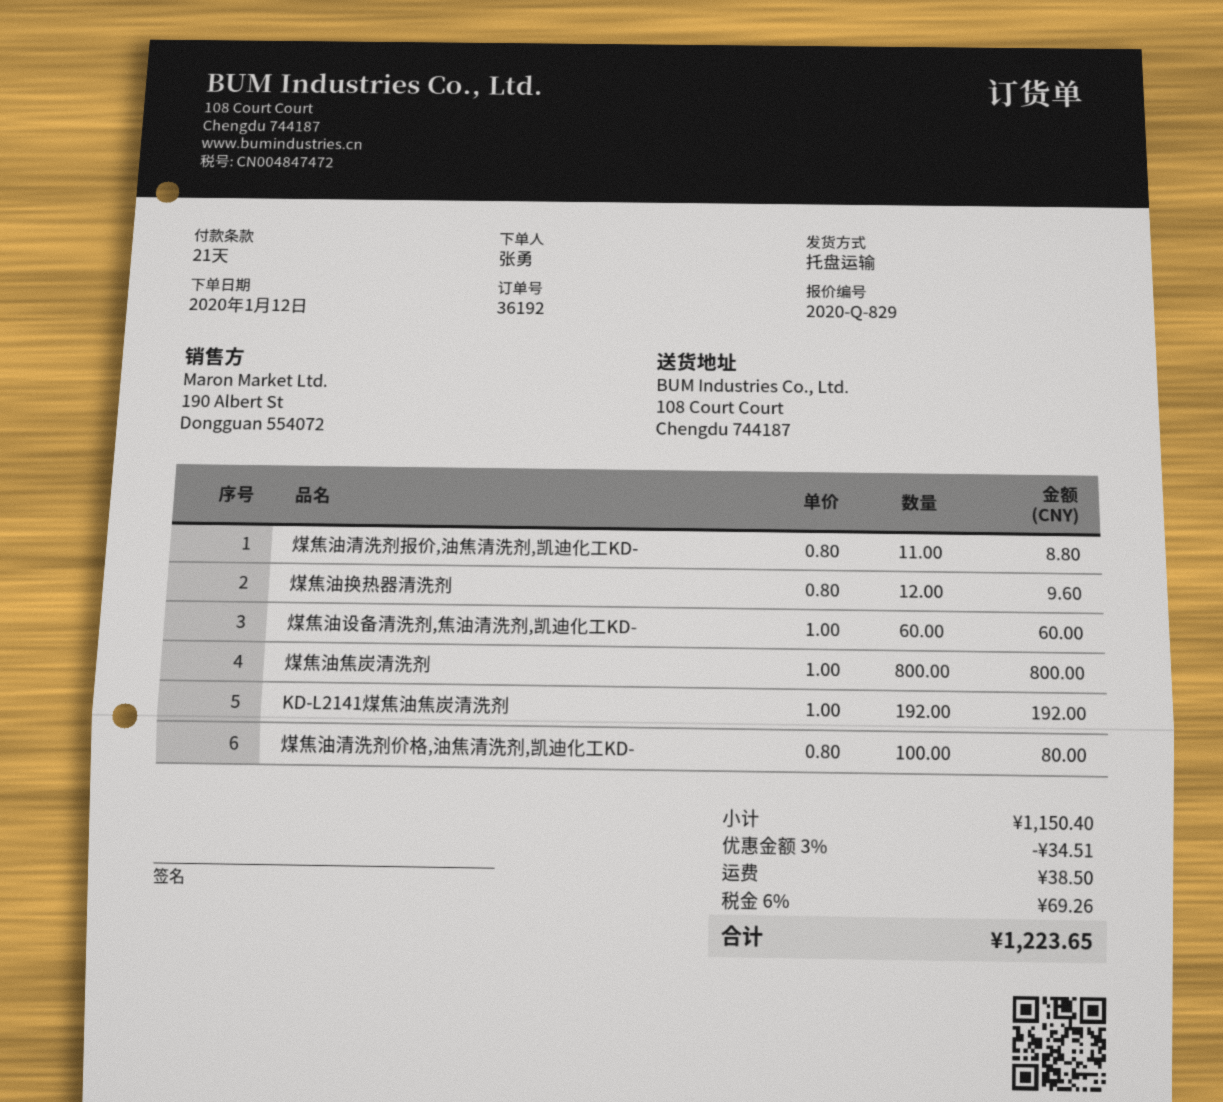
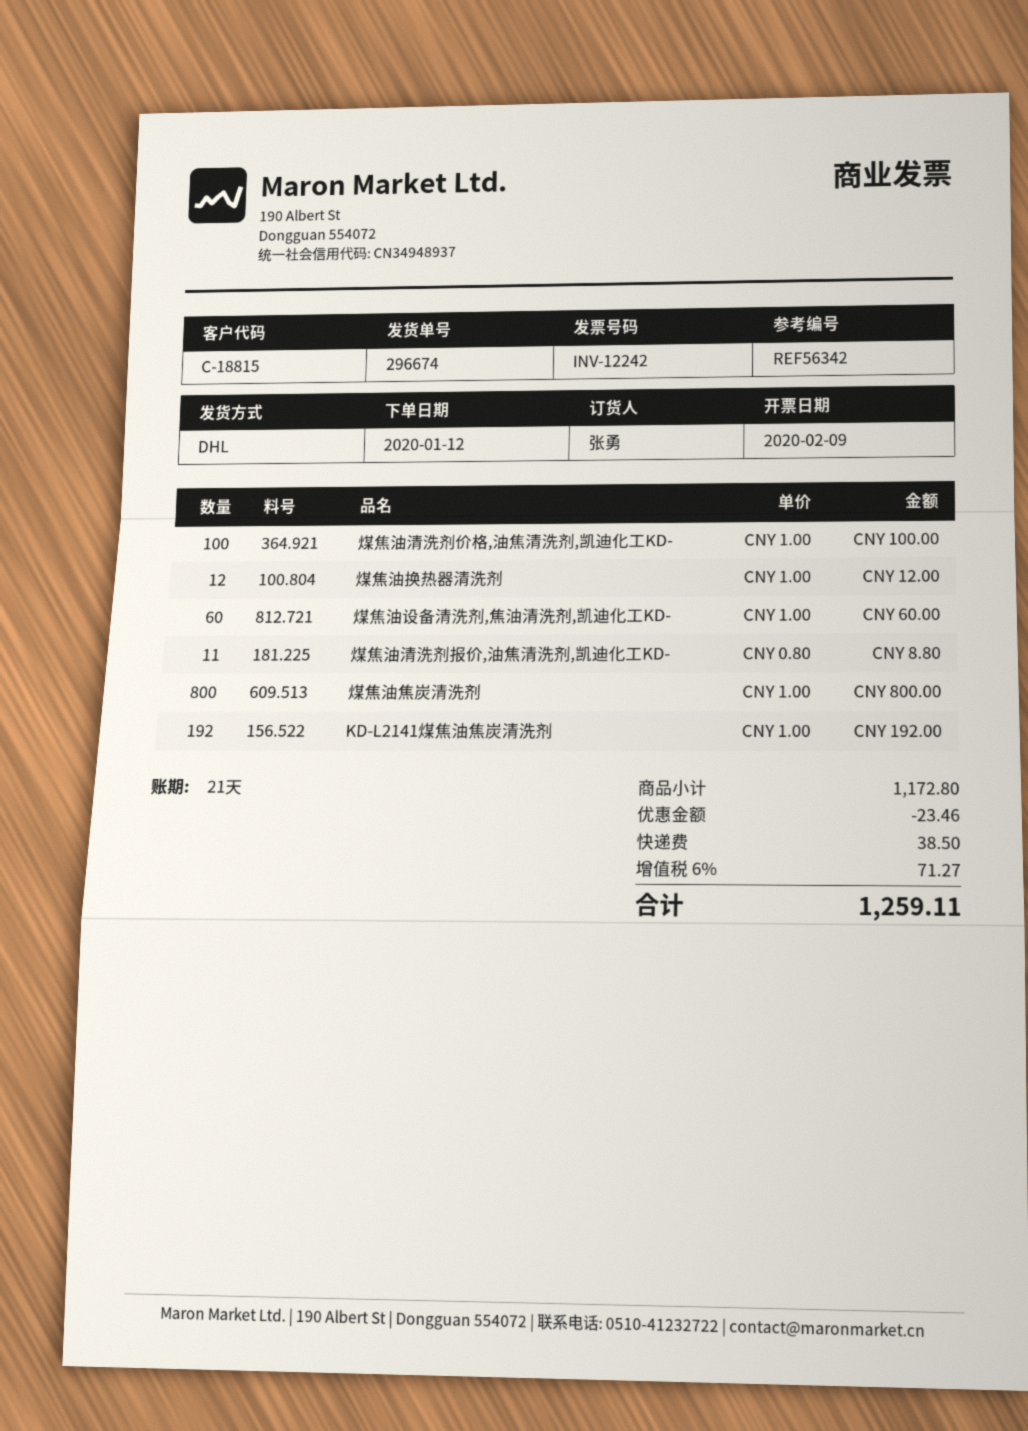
shipping method: pallet freight -> DHL
煤焦油换热器清洗剂: 12 x 0.80 = 9.60 -> 12 x 1.00 = 12.00
煤焦油清洗剂价格,油焦清洗剂,凯迪化工KD-: 100 x 0.80 = 80.00 -> 100 x 1.00 = 100.00
subtotal: 1150.40 -> 1172.80
discount: 34.51 -> 23.46
tax: 6% = 69.26 -> 6% = 71.27
total: 1223.65 -> 1259.11

